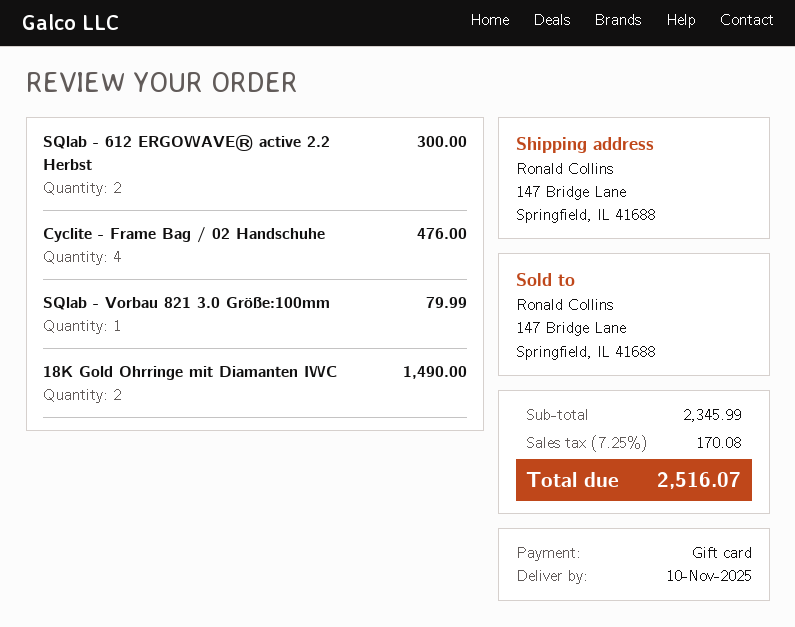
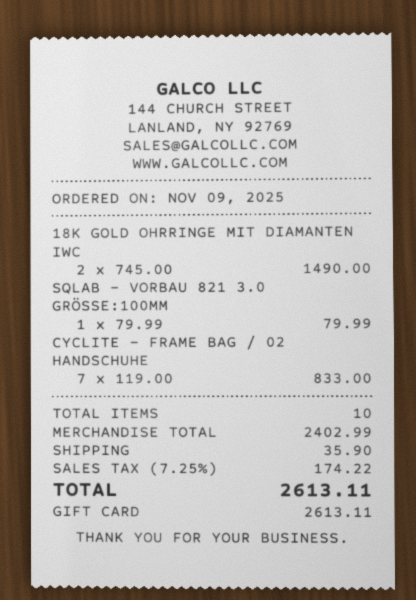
SQlab - 612 ERGOWAVE® active 2.2 Herbst: 2 for 300.00 -> none
Cyclite - Frame Bag / 02 Handschuhe: 4 for 476.00 -> 7 for 833.00
subtotal: 2345.99 -> 2402.99
shipping: none -> 35.90
tax: 7.25% = 170.08 -> 7.25% = 174.22
total: 2516.07 -> 2613.11

